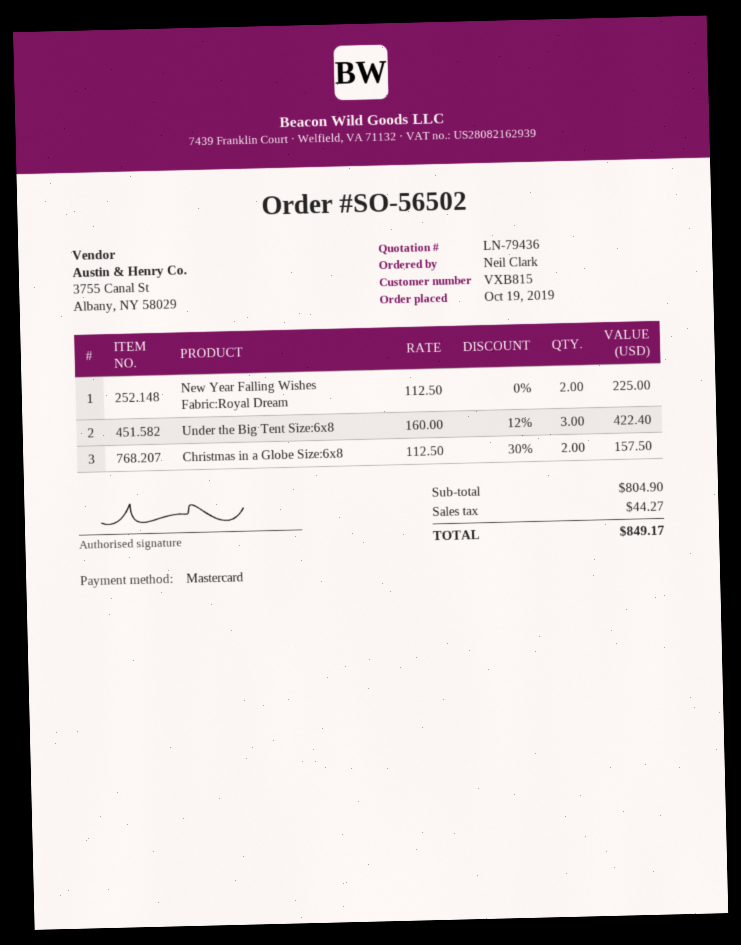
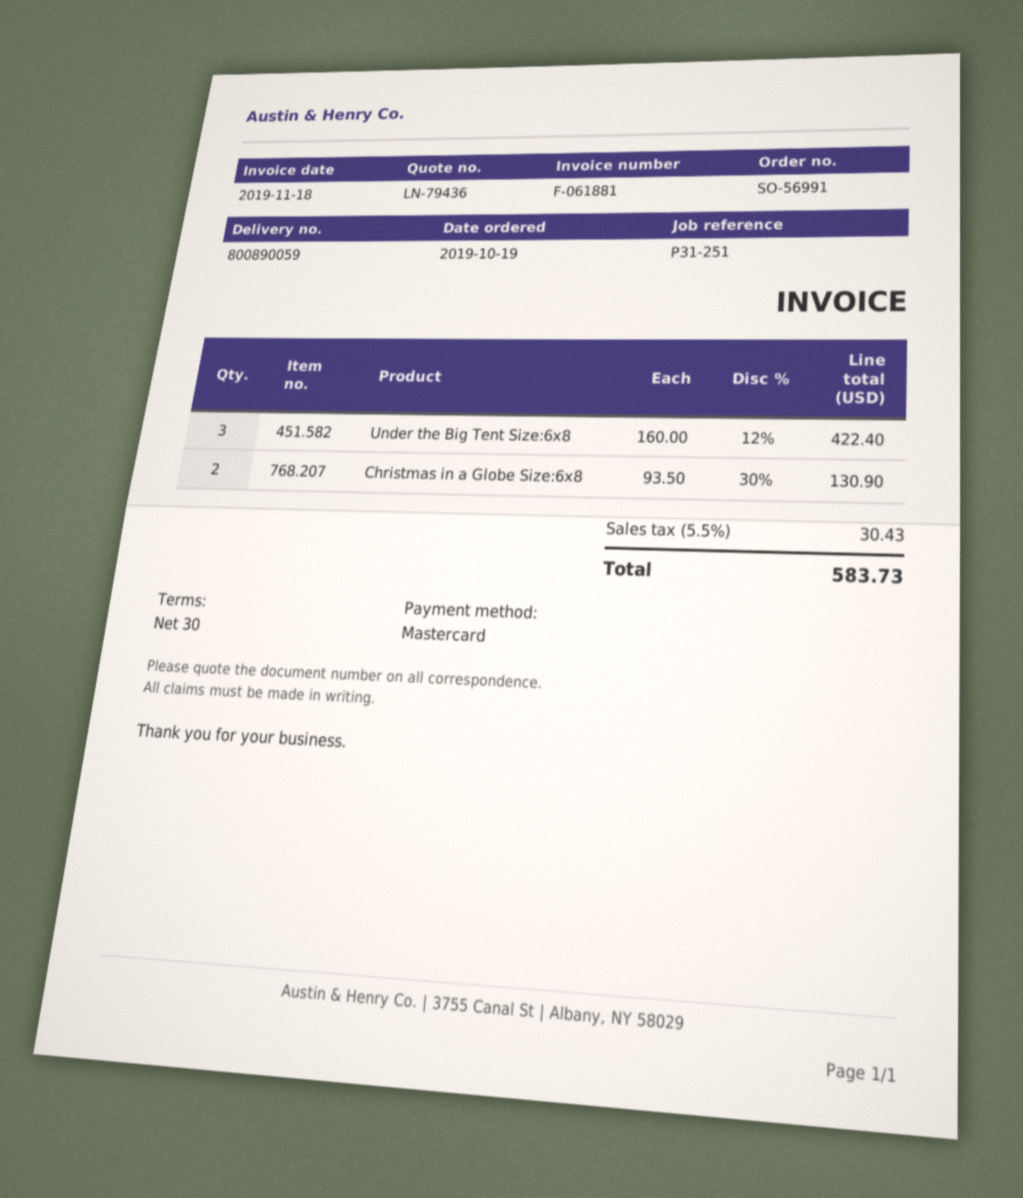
order number: SO-56502 -> SO-56991
New Year Falling Wishes Fabric:Royal Dream: 2 x 112.50 = 225.00 -> none
Christmas in a Globe Size:6x8: 2 x 112.50 - 30% = 157.50 -> 2 x 93.50 - 30% = 130.90
tax: 44.27 -> 30.43
total: 849.17 -> 583.73

